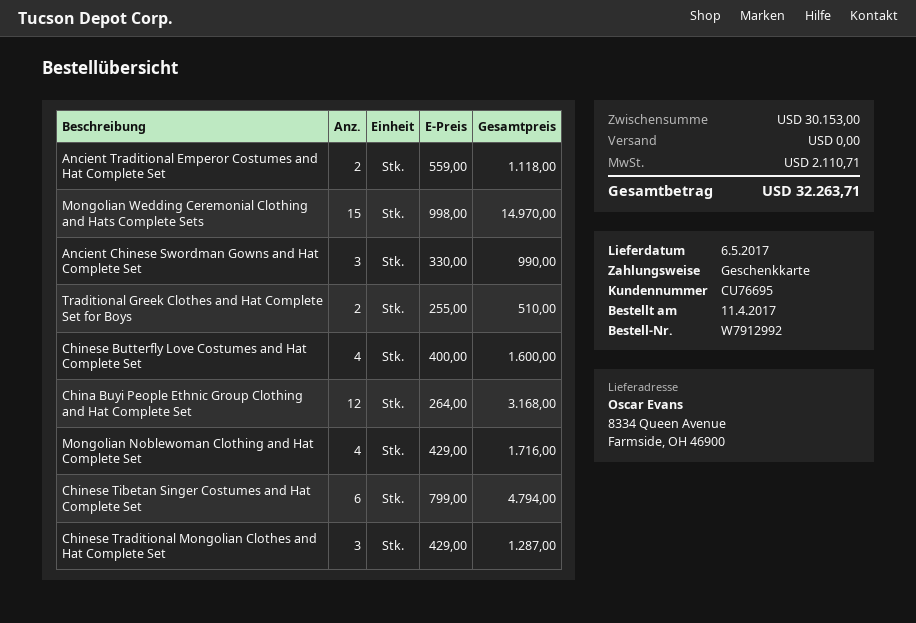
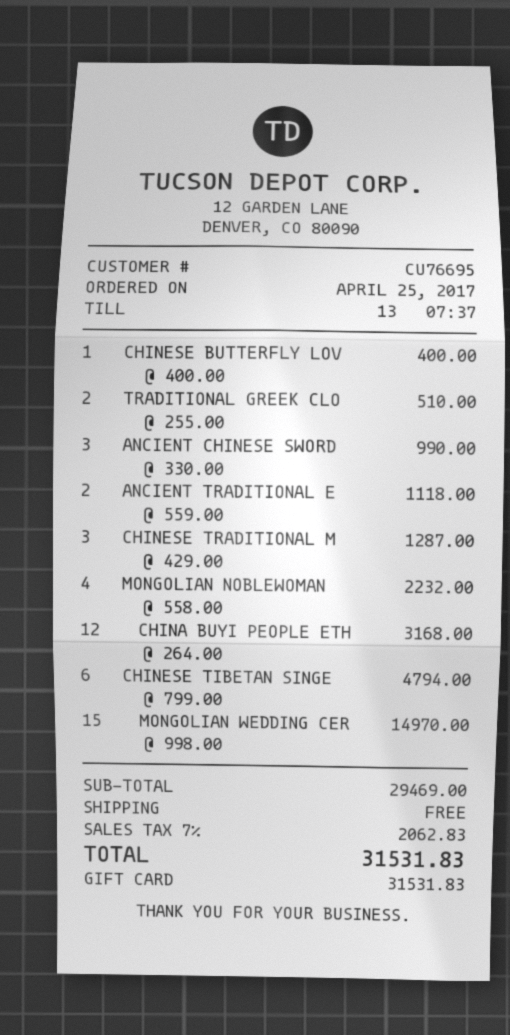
order date: 2017-04-11 -> 2017-04-25
Chinese Butterfly Love Costumes and Hat Complete Set: 4 x 400.00 = 1600.00 -> 1 x 400.00 = 400.00
Mongolian Noblewoman Clothing and Hat Complete Set: 4 x 429.00 = 1716.00 -> 4 x 558.00 = 2232.00
subtotal: 30153.00 -> 29469.00
tax: 2110.71 -> 2062.83
total: 32263.71 -> 31531.83

